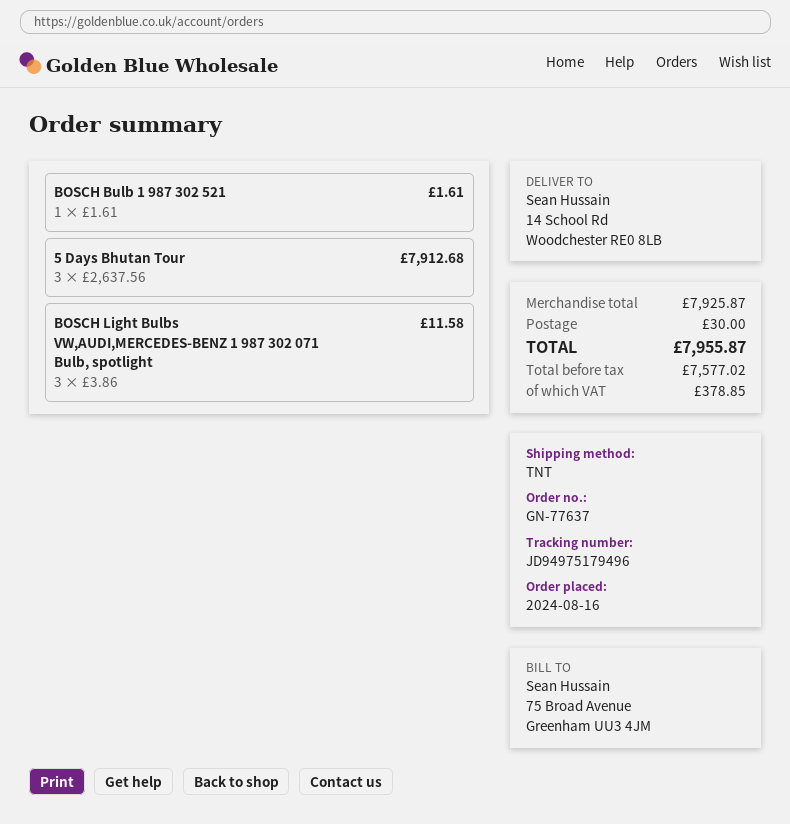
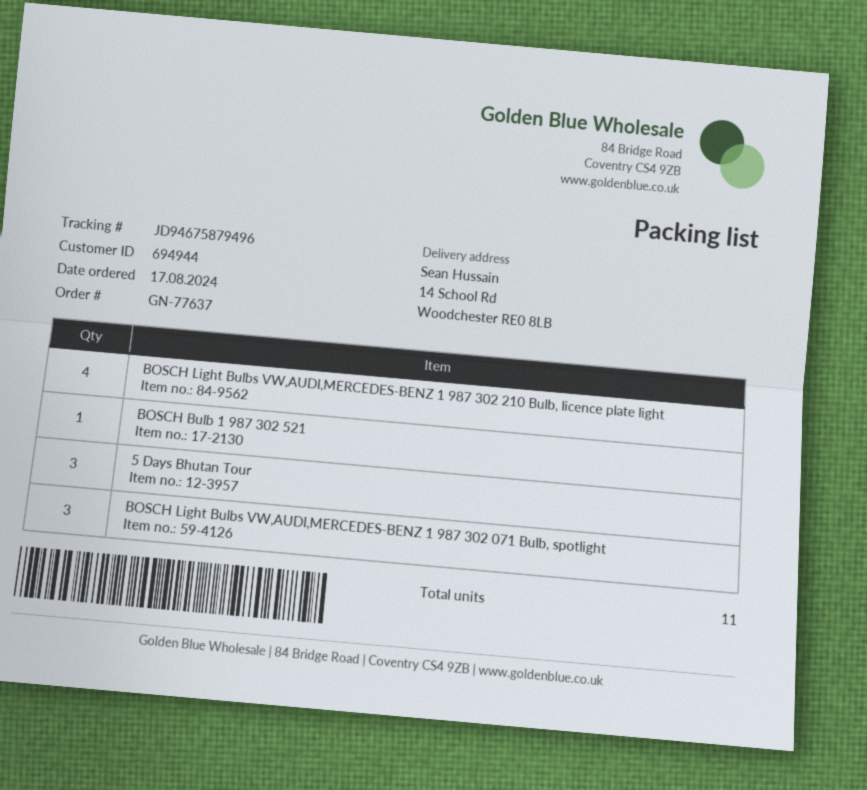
order date: 2024-08-16 -> 2024-08-17
tracking number: JD94975179496 -> JD94675879496
BOSCH Light Bulbs VW,AUDI,MERCEDES-BENZ 1 987 302 210 Bulb, licence plate light: none -> 4

